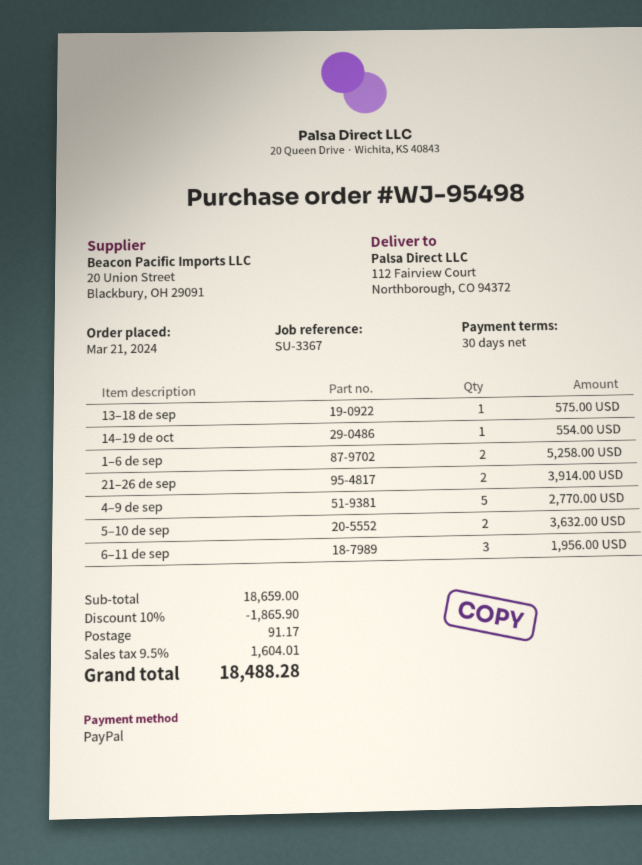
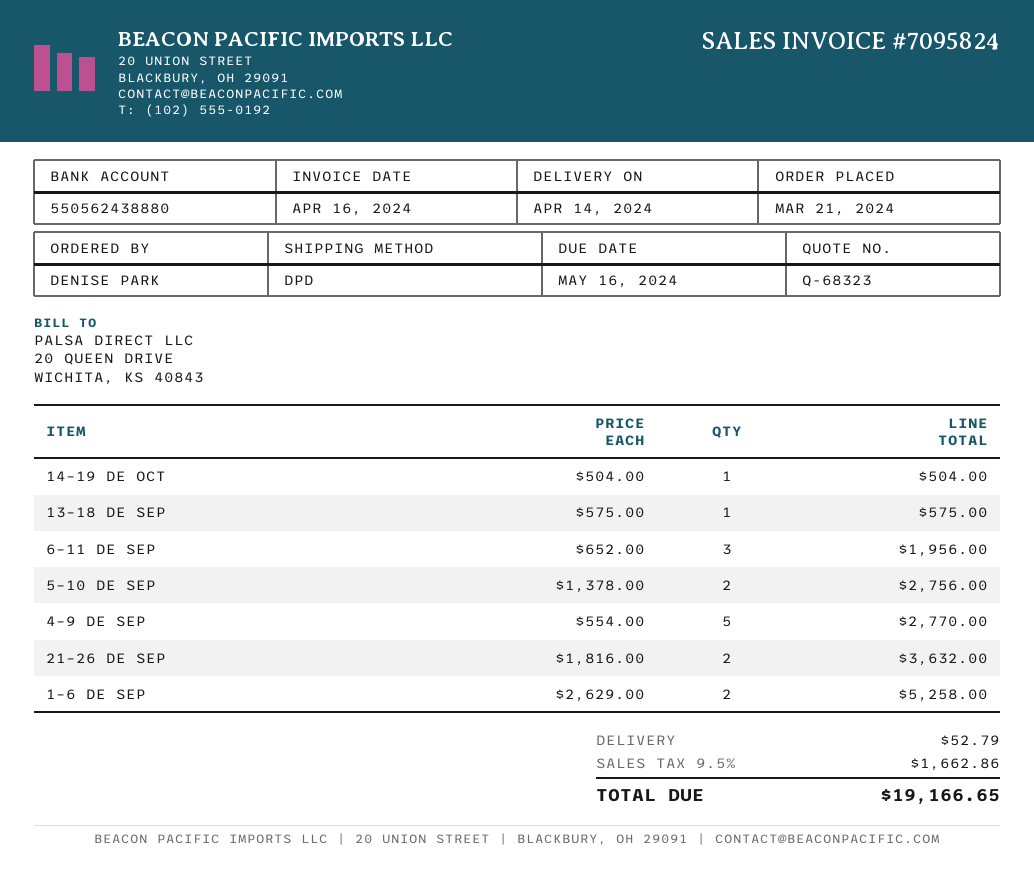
14–19 de oct: 1 for 554.00 -> 1 for 504.00
21–26 de sep: 2 for 3914.00 -> 2 for 3632.00
5–10 de sep: 2 for 3632.00 -> 2 for 2756.00
discount: 10% = 1865.90 -> none
shipping: 91.17 -> 52.79
tax: 9.5% = 1604.01 -> 9.5% = 1662.86
total: 18488.28 -> 19166.65

